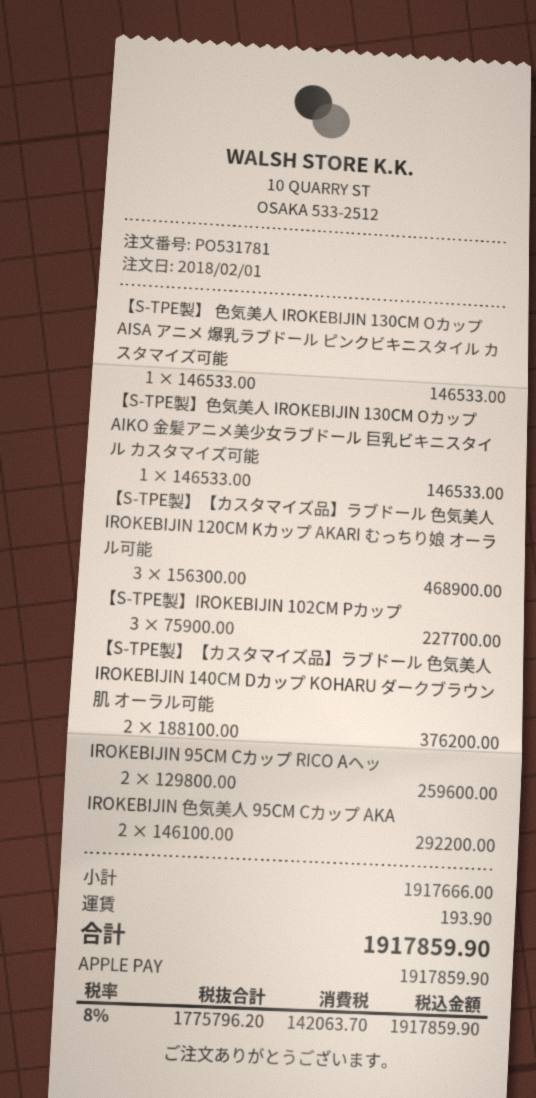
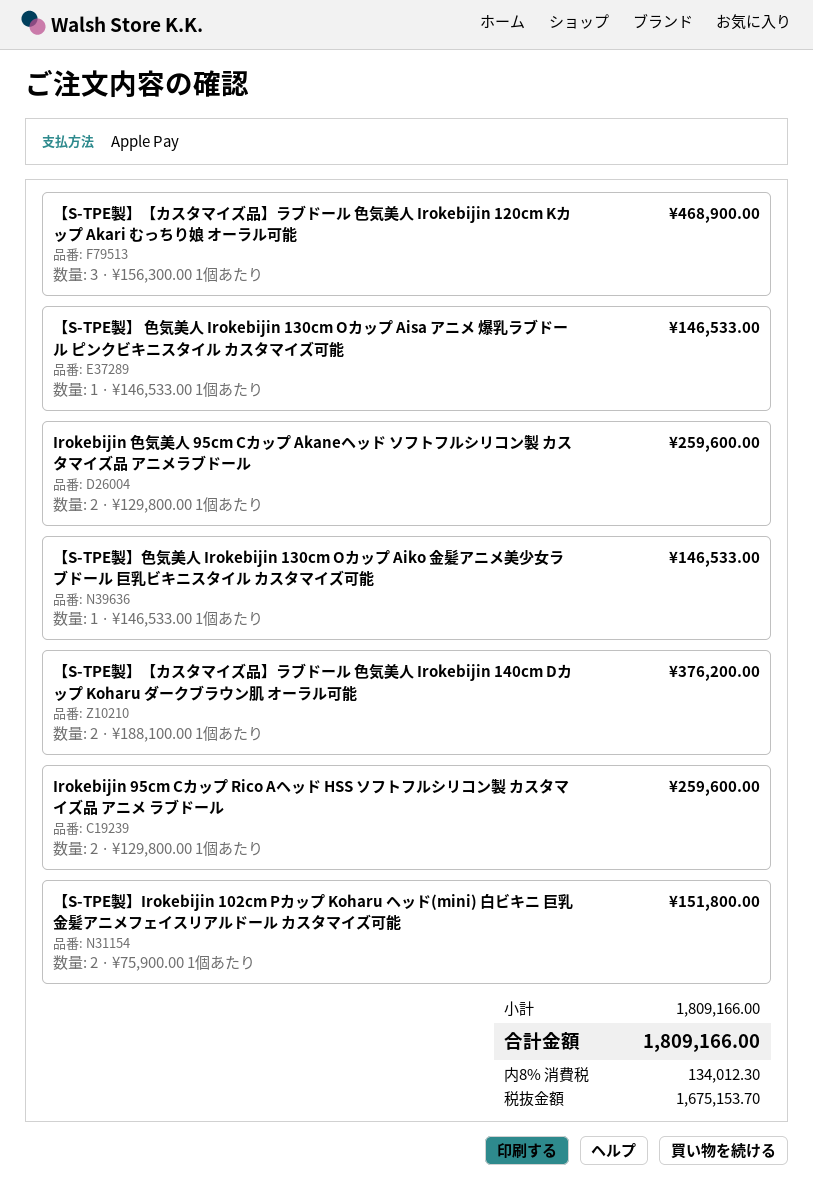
【S-TPE製】IROKEBIJIN 102CM Pカップ: 3 x 75900.00 = 227700.00 -> 2 x 75900.00 = 151800.00
IROKEBIJIN 色気美人 95CM Cカップ AKA: 2 x 146100.00 = 292200.00 -> 2 x 129800.00 = 259600.00
subtotal: 1917666.00 -> 1809166.00
shipping: 193.90 -> none
net: 1775796.20 -> 1675153.70
tax: 8% = 142063.70 -> 8% = 134012.30
total: 1917859.90 -> 1809166.00

